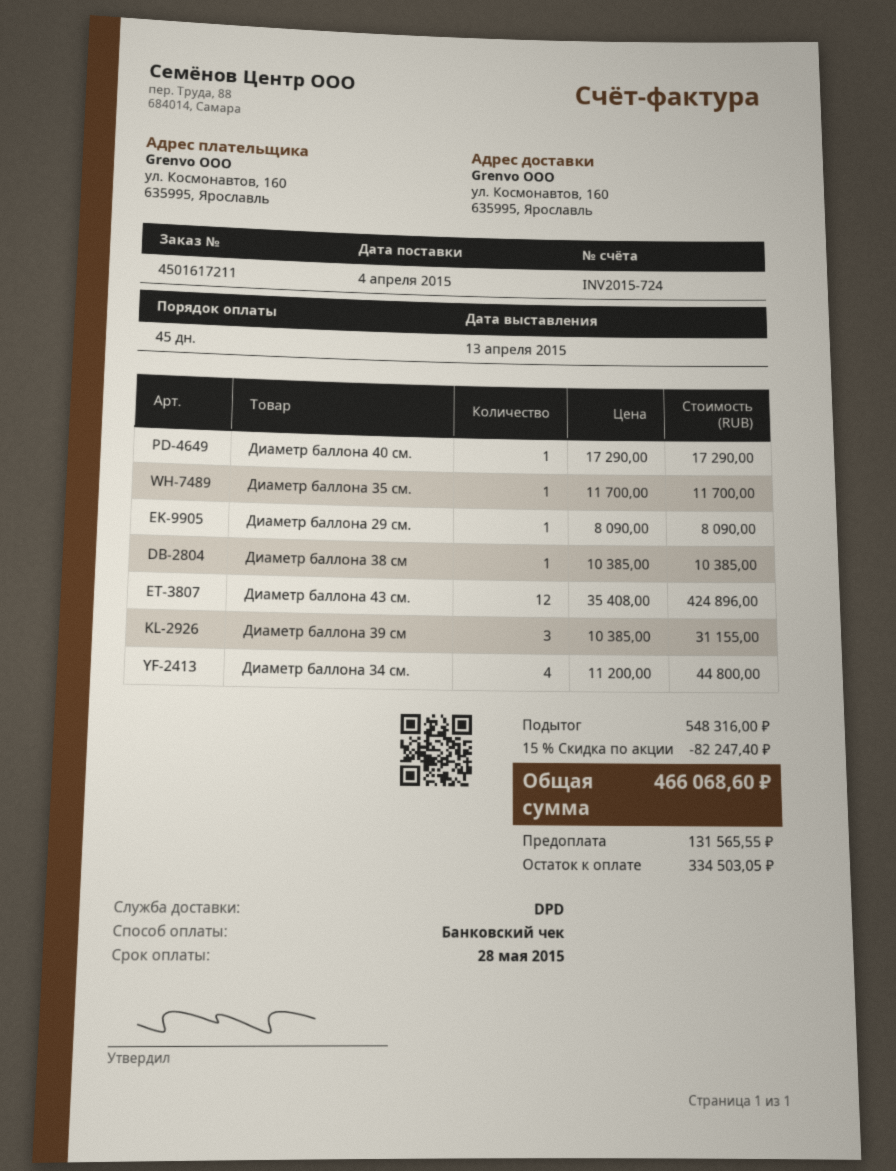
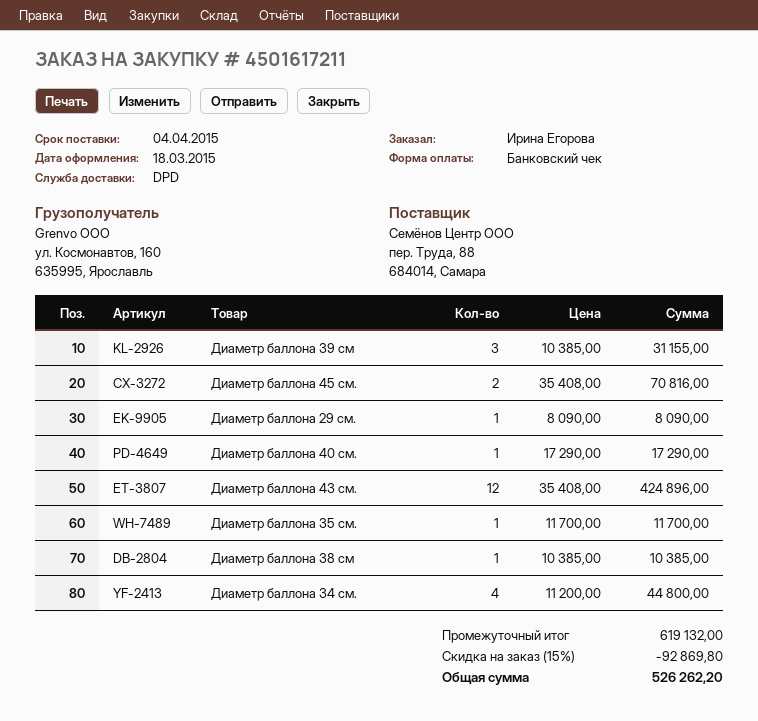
Диаметр баллона 45 см.: none -> 2 x 35408.00 = 70816.00
subtotal: 548316.00 -> 619132.00
discount: 15% = 82247.40 -> 15% = 92869.80
total: 466068.60 -> 526262.20

